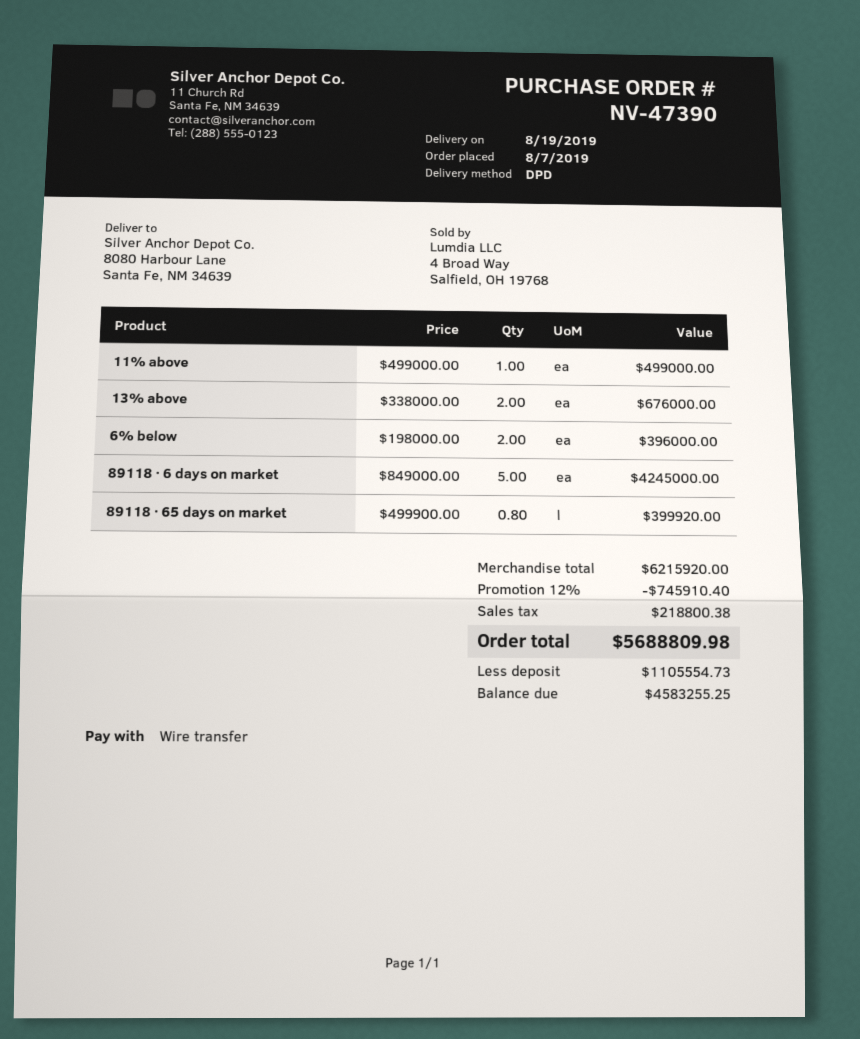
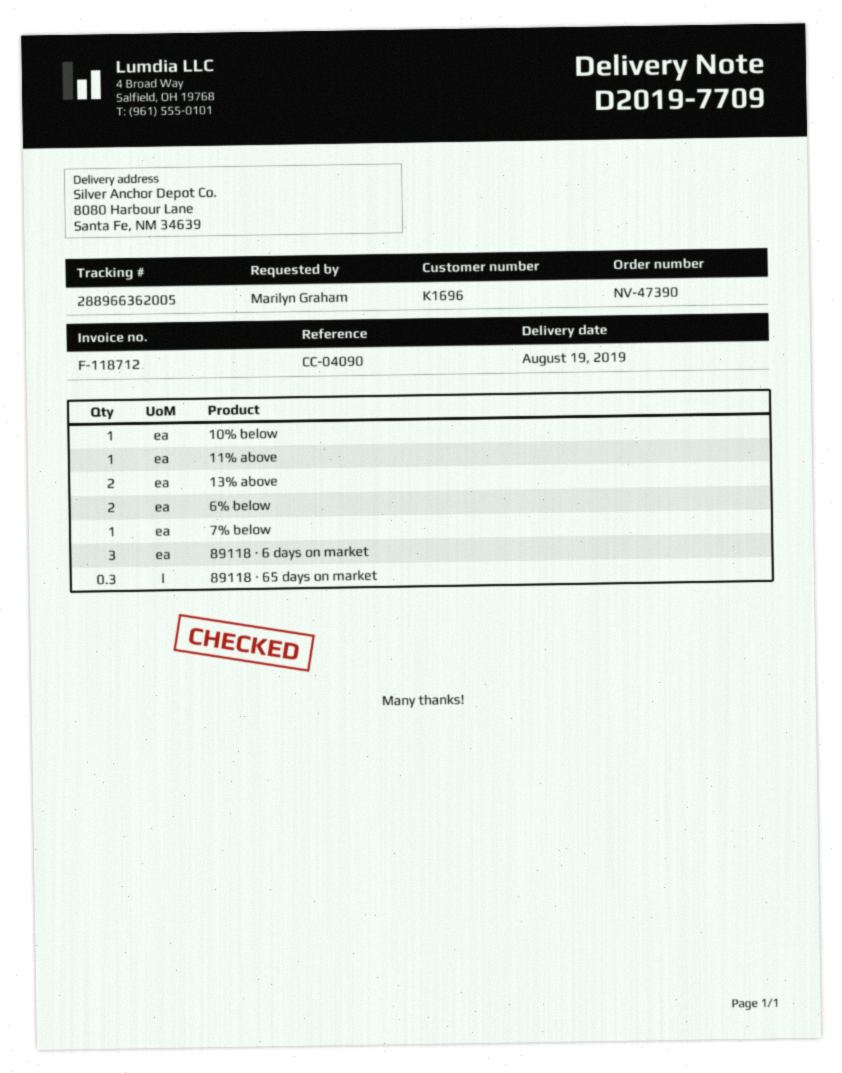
89118 · 6 days on market: 5 -> 3
89118 · 65 days on market: 0.8 -> 0.3
10% below: none -> 1
7% below: none -> 1

